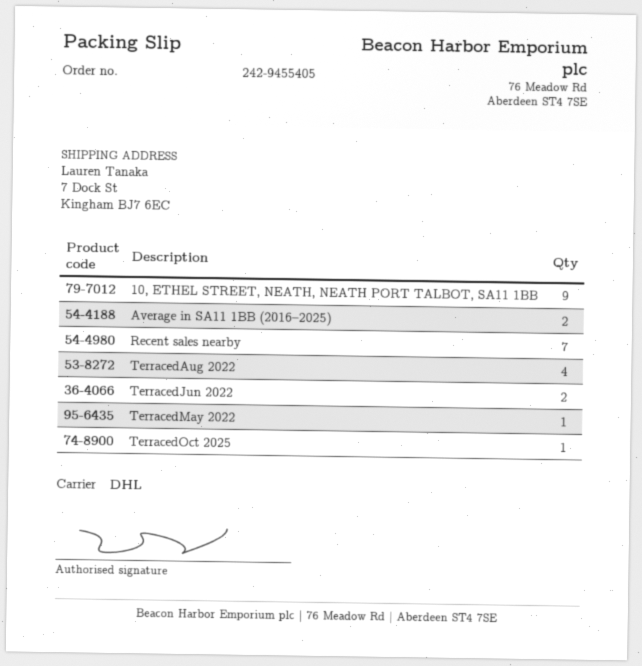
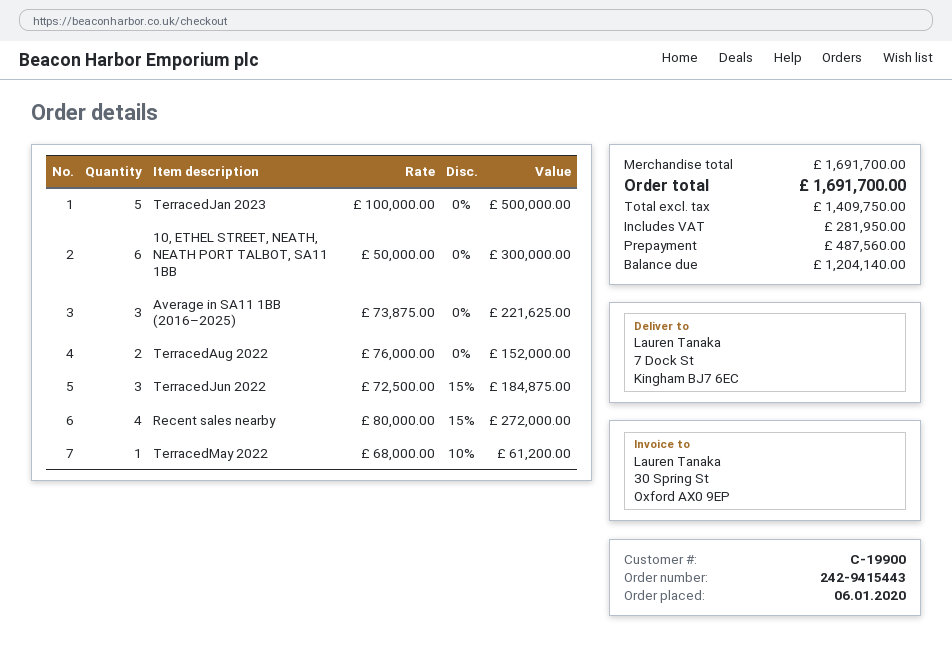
order number: 242-9455405 -> 242-9415443
10, ETHEL STREET, NEATH, NEATH PORT TALBOT, SA11 1BB: 9 -> 6
Average in SA11 1BB (2016–2025): 2 -> 3
Recent sales nearby: 7 -> 4
TerracedAug 2022: 4 -> 2
TerracedJun 2022: 2 -> 3
TerracedOct 2025: 1 -> none
TerracedJan 2023: none -> 5

